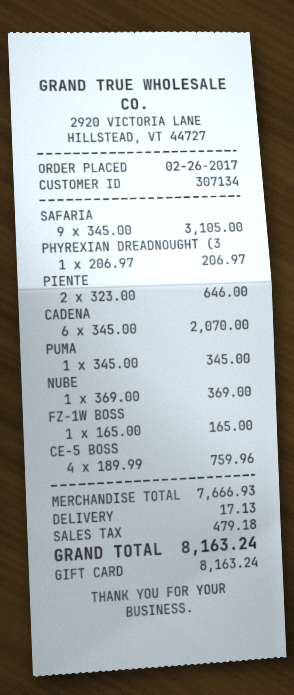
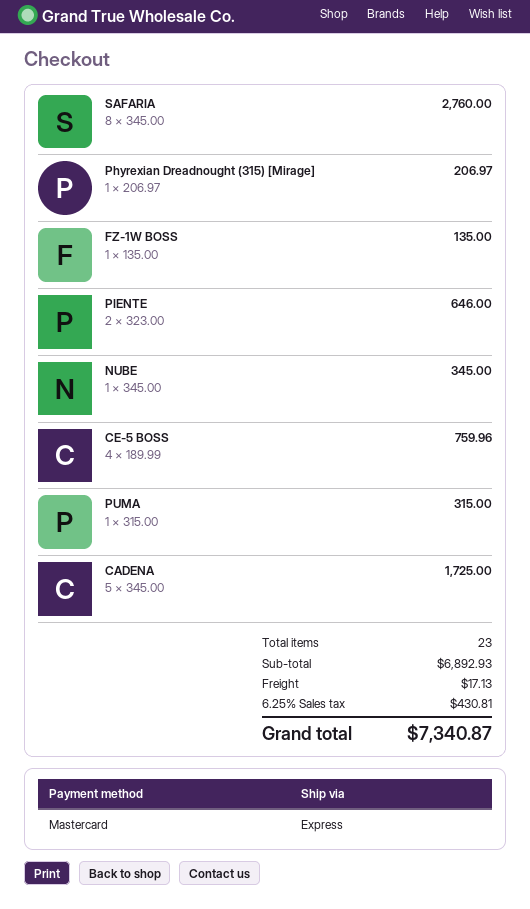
payment method: gift card -> Mastercard
SAFARIA: 9 x 345.00 = 3105.00 -> 8 x 345.00 = 2760.00
CADENA: 6 x 345.00 = 2070.00 -> 5 x 345.00 = 1725.00
PUMA: 1 x 345.00 = 345.00 -> 1 x 315.00 = 315.00
NUBE: 1 x 369.00 = 369.00 -> 1 x 345.00 = 345.00
FZ-1W BOSS: 1 x 165.00 = 165.00 -> 1 x 135.00 = 135.00
subtotal: 7666.93 -> 6892.93
tax: 479.18 -> 430.81
total: 8163.24 -> 7340.87

